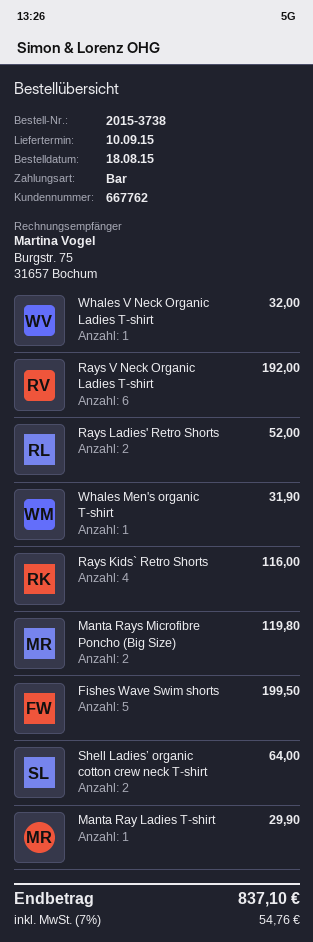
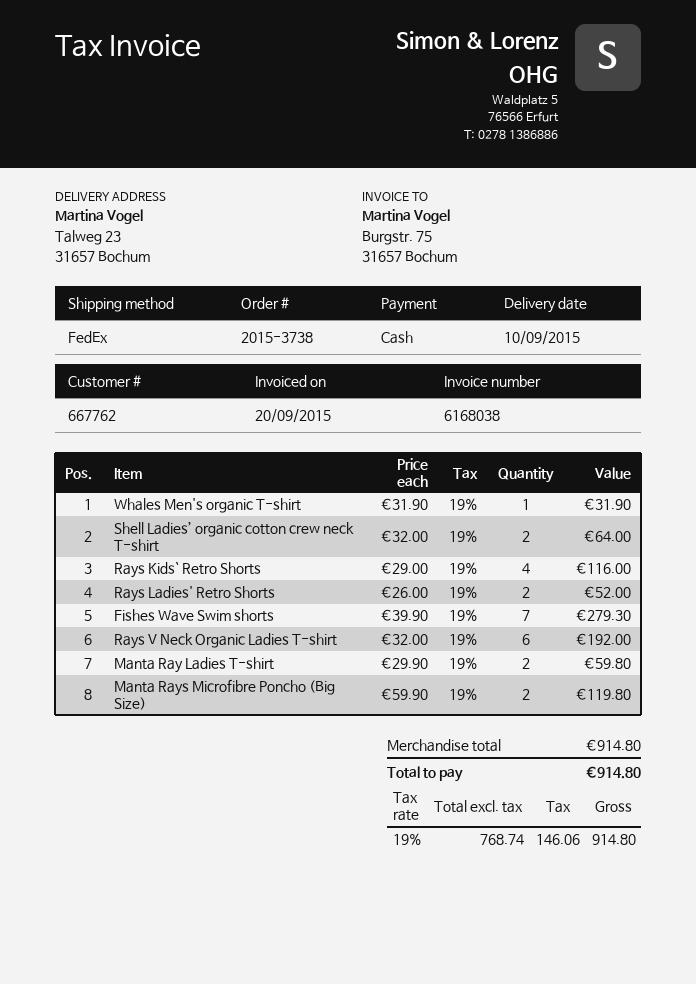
Whales V Neck Organic Ladies T-shirt: 1 for 32.00 -> none
Fishes Wave Swim shorts: 5 for 199.50 -> 7 for 279.30
Manta Ray Ladies T-shirt: 1 for 29.90 -> 2 for 59.80
tax: 7% = 54.76 -> 19% = 146.06
total: 837.10 -> 914.80

